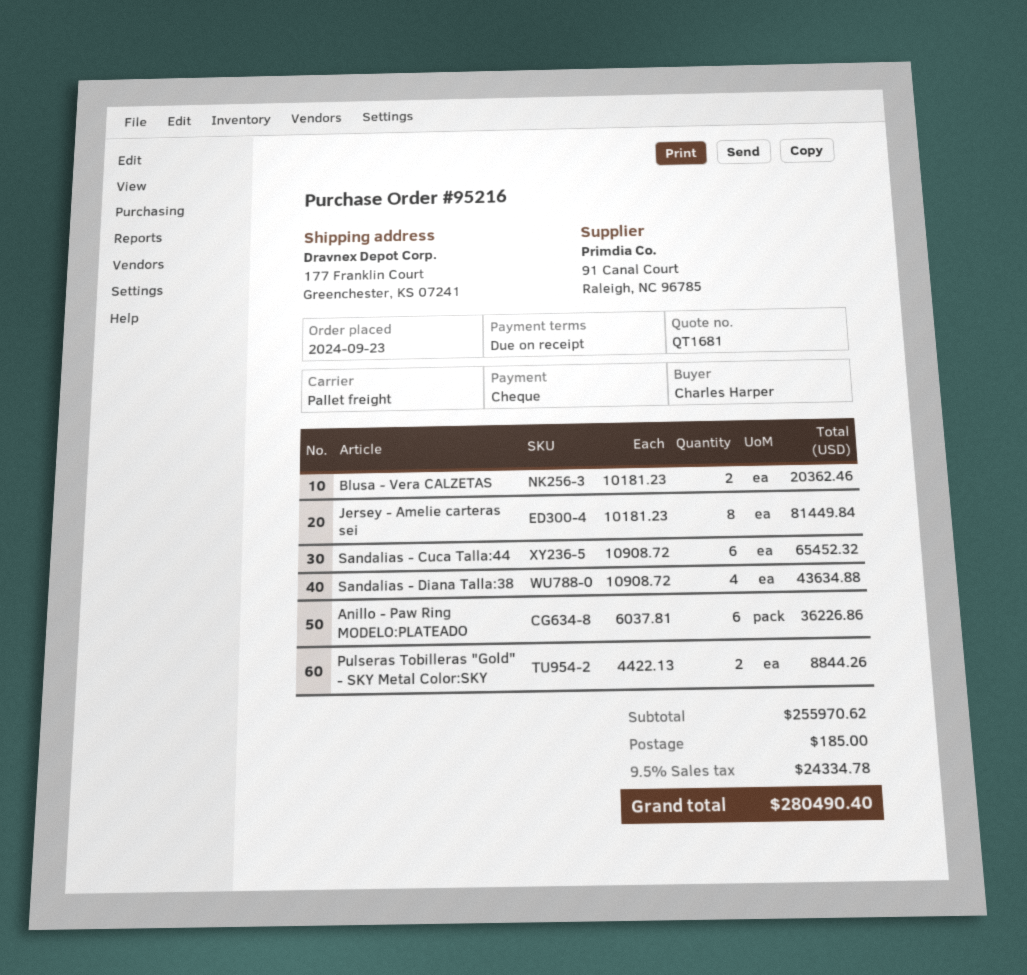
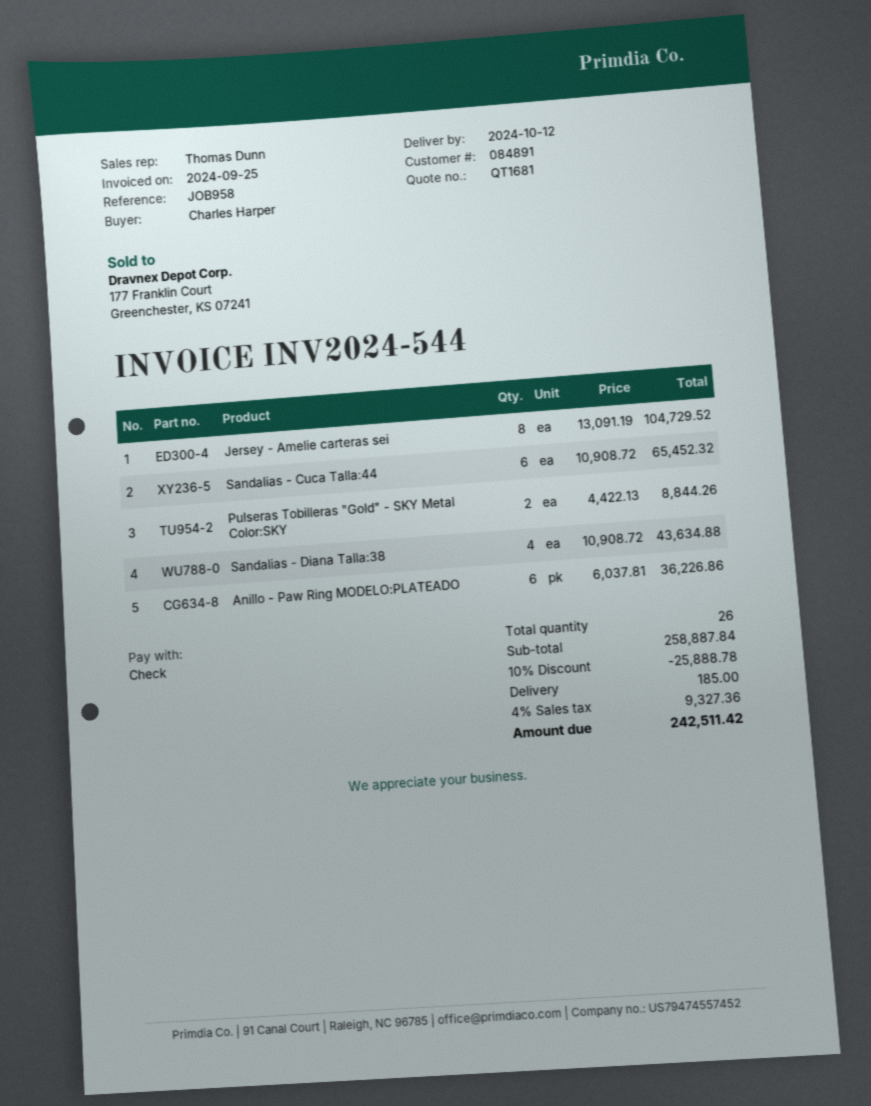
Blusa - Vera CALZETAS: 2 x 10181.23 = 20362.46 -> none
Jersey - Amelie carteras sei: 8 x 10181.23 = 81449.84 -> 8 x 13091.19 = 104729.52
subtotal: 255970.62 -> 258887.84
discount: none -> 10% = 25888.78
tax: 9.5% = 24334.78 -> 4% = 9327.36
total: 280490.40 -> 242511.42

